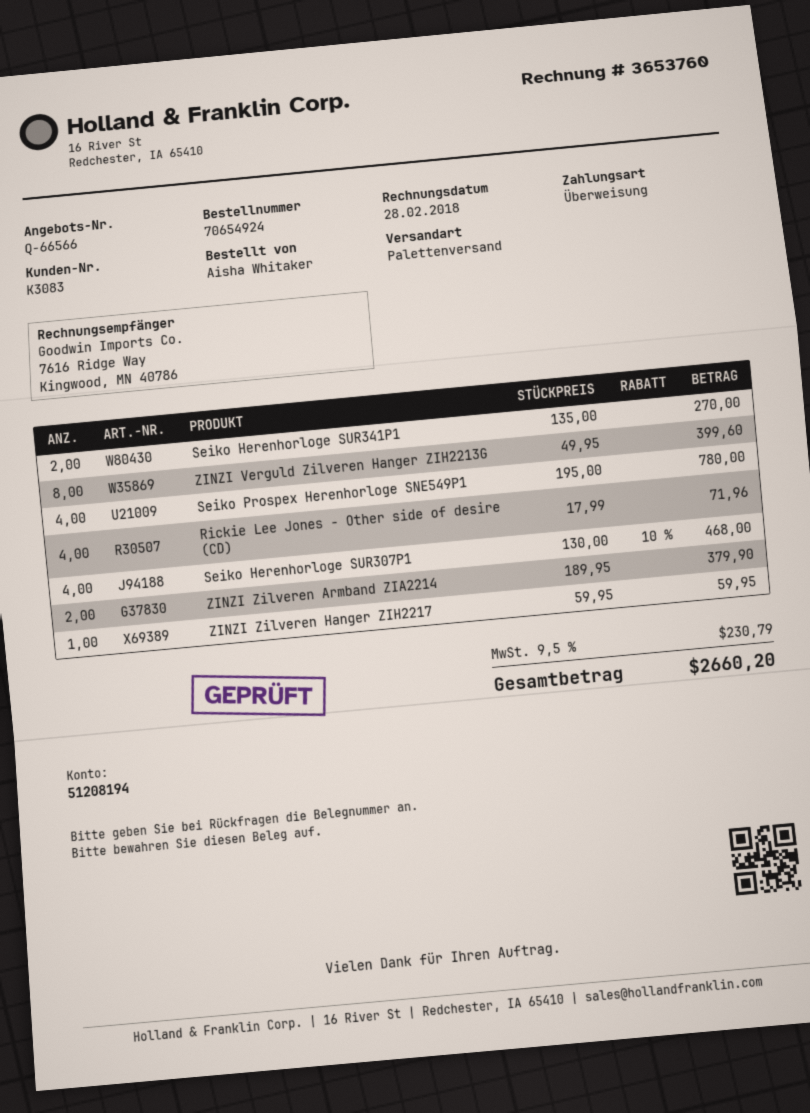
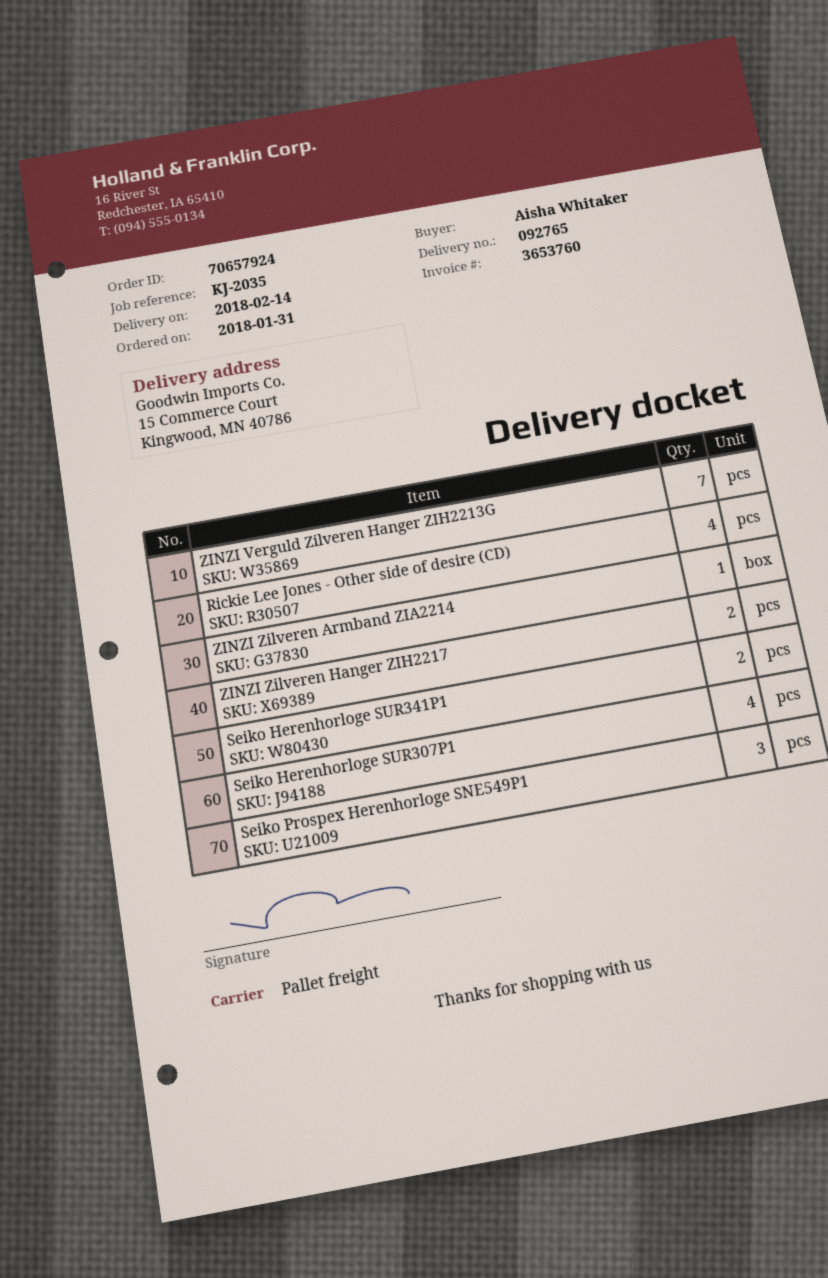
order number: 70654924 -> 70657924
ZINZI Verguld Zilveren Hanger ZIH2213G: 8 -> 7
Seiko Prospex Herenhorloge SNE549P1: 4 -> 3
ZINZI Zilveren Armband ZIA2214: 2 -> 1
ZINZI Zilveren Hanger ZIH2217: 1 -> 2

